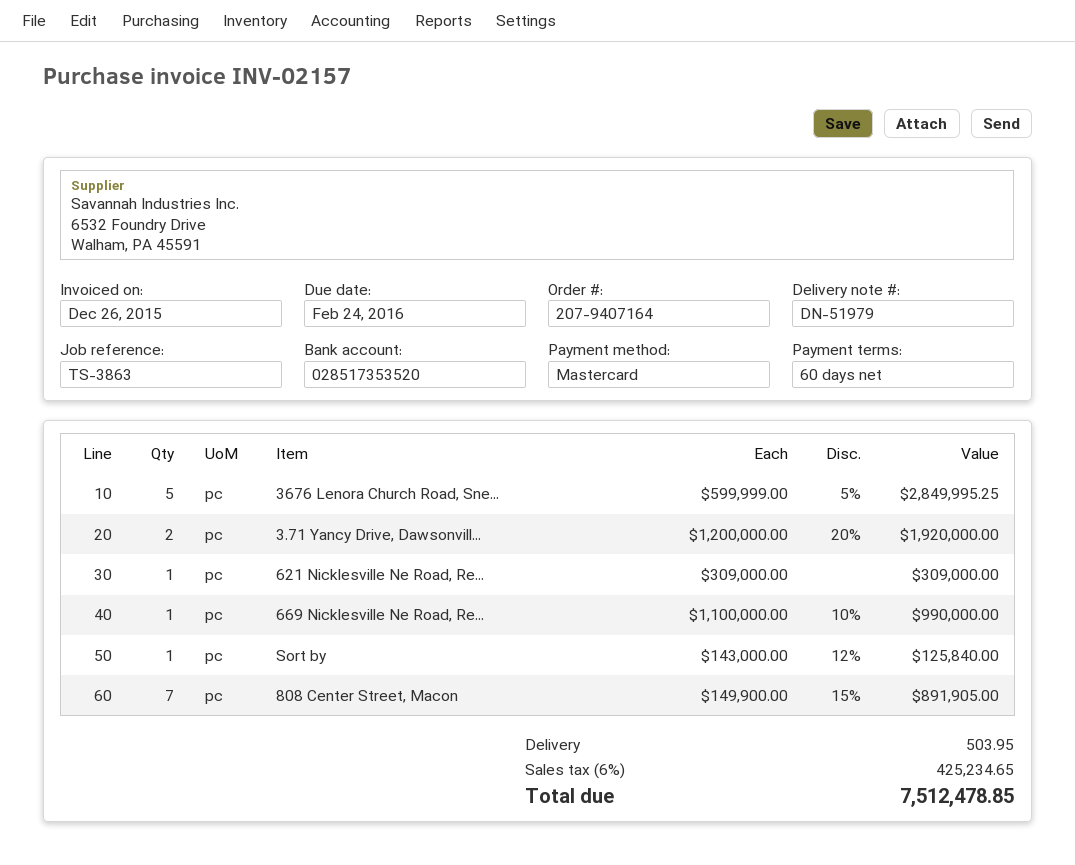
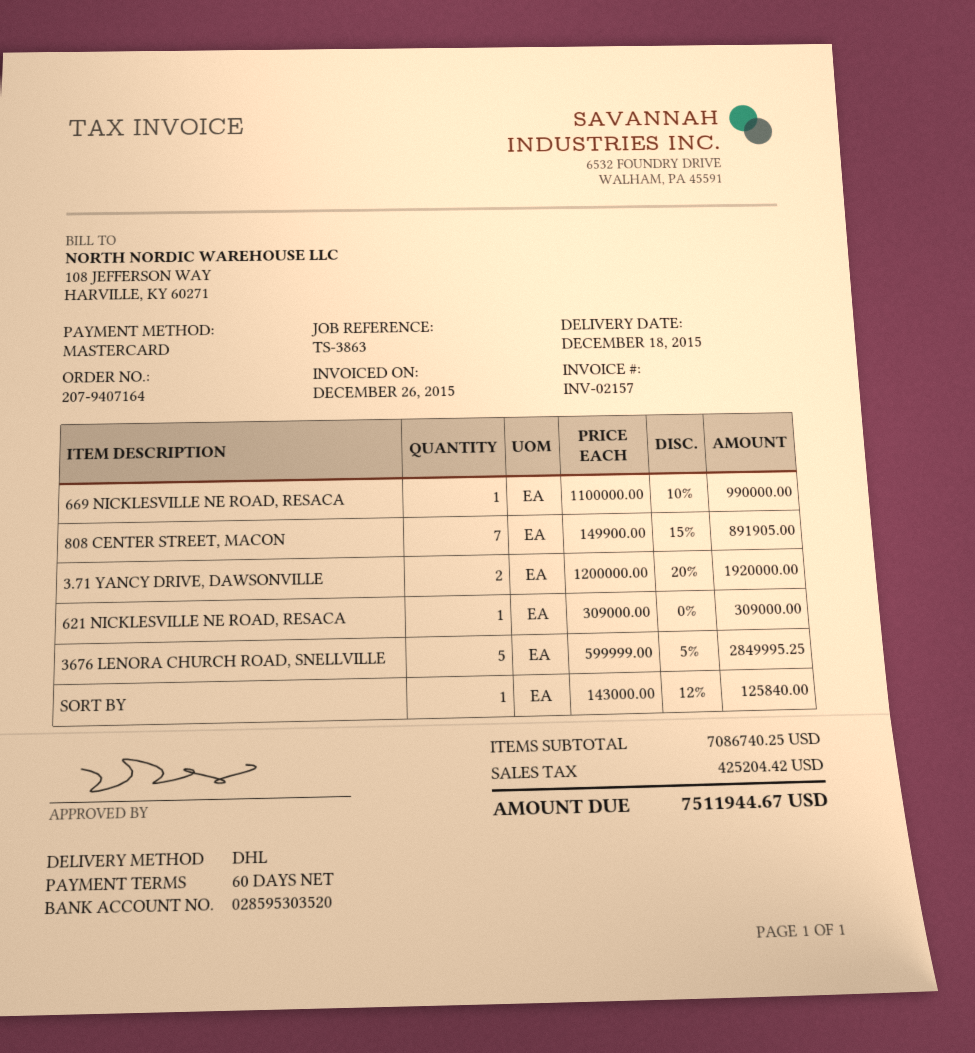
bank account: 028517353520 -> 028595303520
shipping: 503.95 -> none
tax: 425234.65 -> 425204.42
total: 7512478.85 -> 7511944.67

